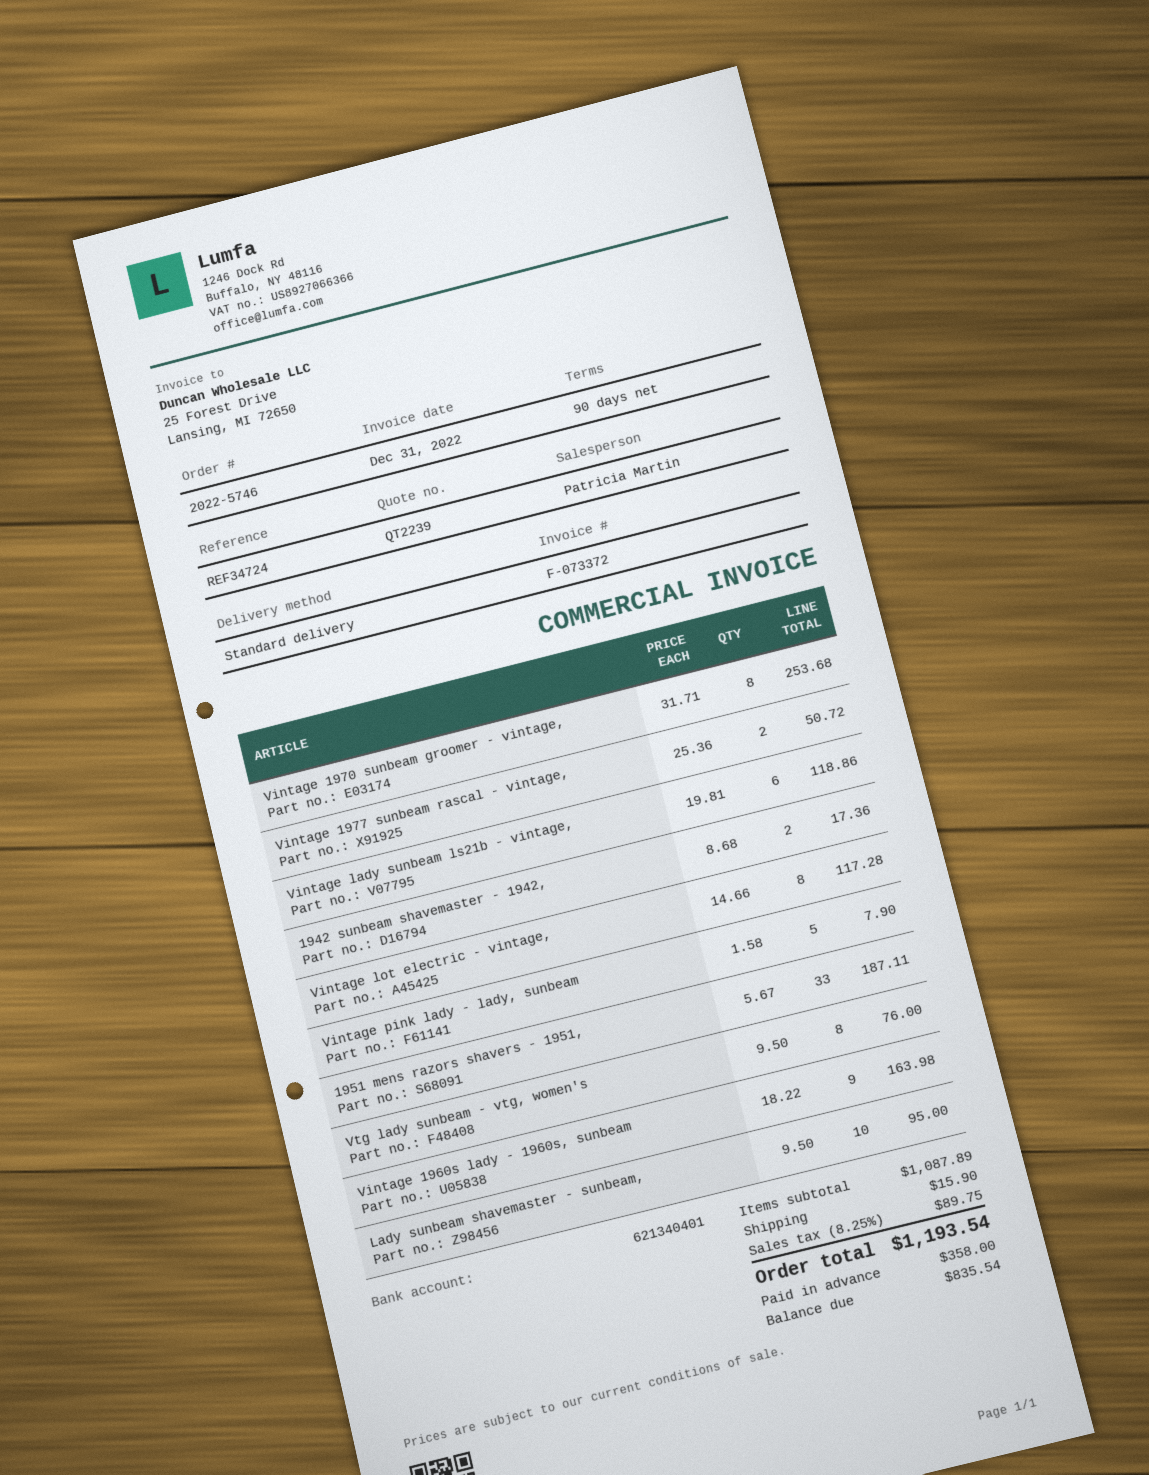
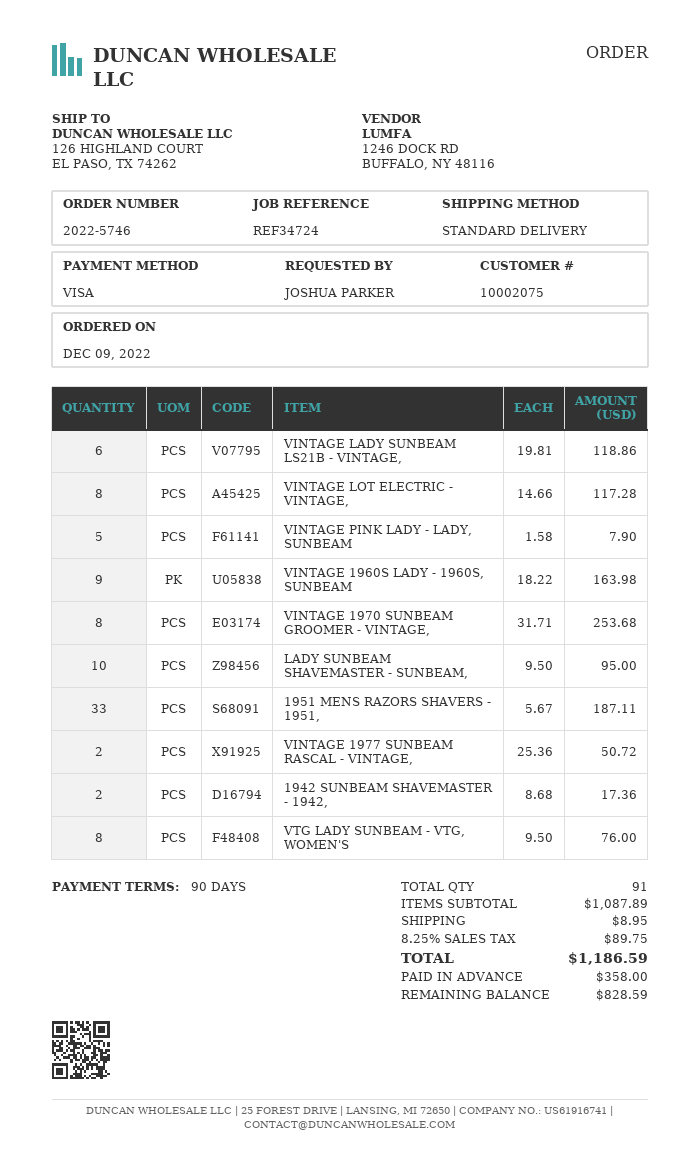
shipping: 15.90 -> 8.95
total: 1193.54 -> 1186.59
balance: 835.54 -> 828.59

